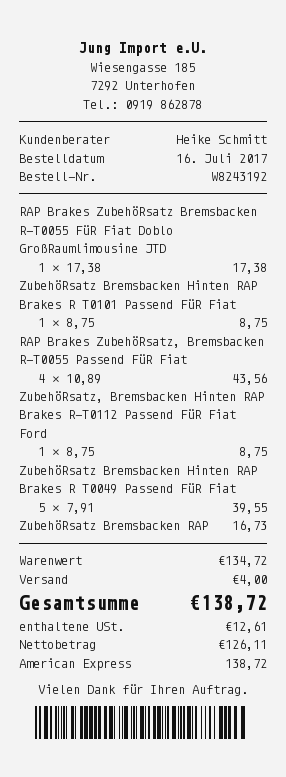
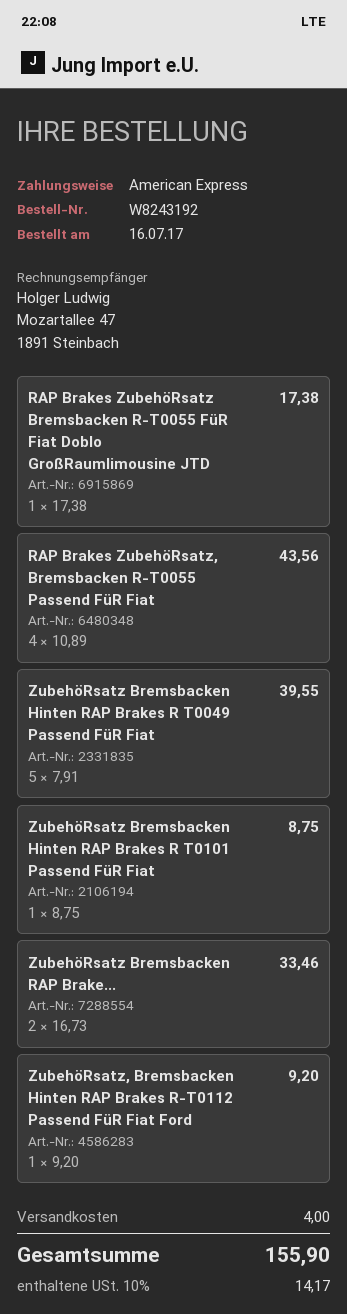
ZubehöRsatz, Bremsbacken Hinten RAP Brakes R-T0112 Passend FüR Fiat Ford: 1 x 8.75 = 8.75 -> 1 x 9.20 = 9.20
ZubehöRsatz Bremsbacken RAP: 1 x 16.73 = 16.73 -> 2 x 16.73 = 33.46
tax: 12.61 -> 14.17
total: 138.72 -> 155.90

